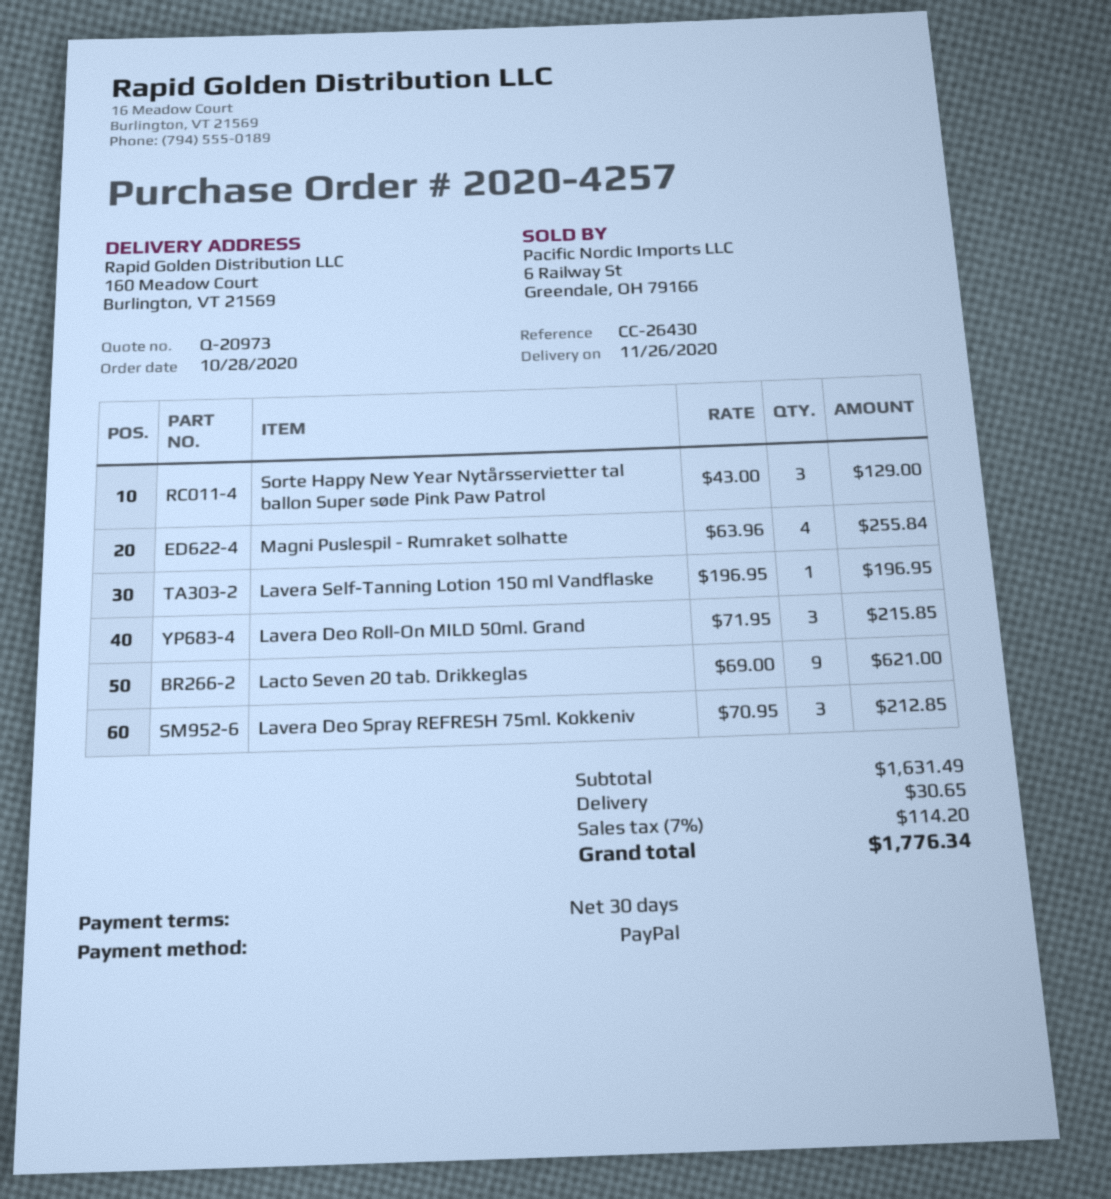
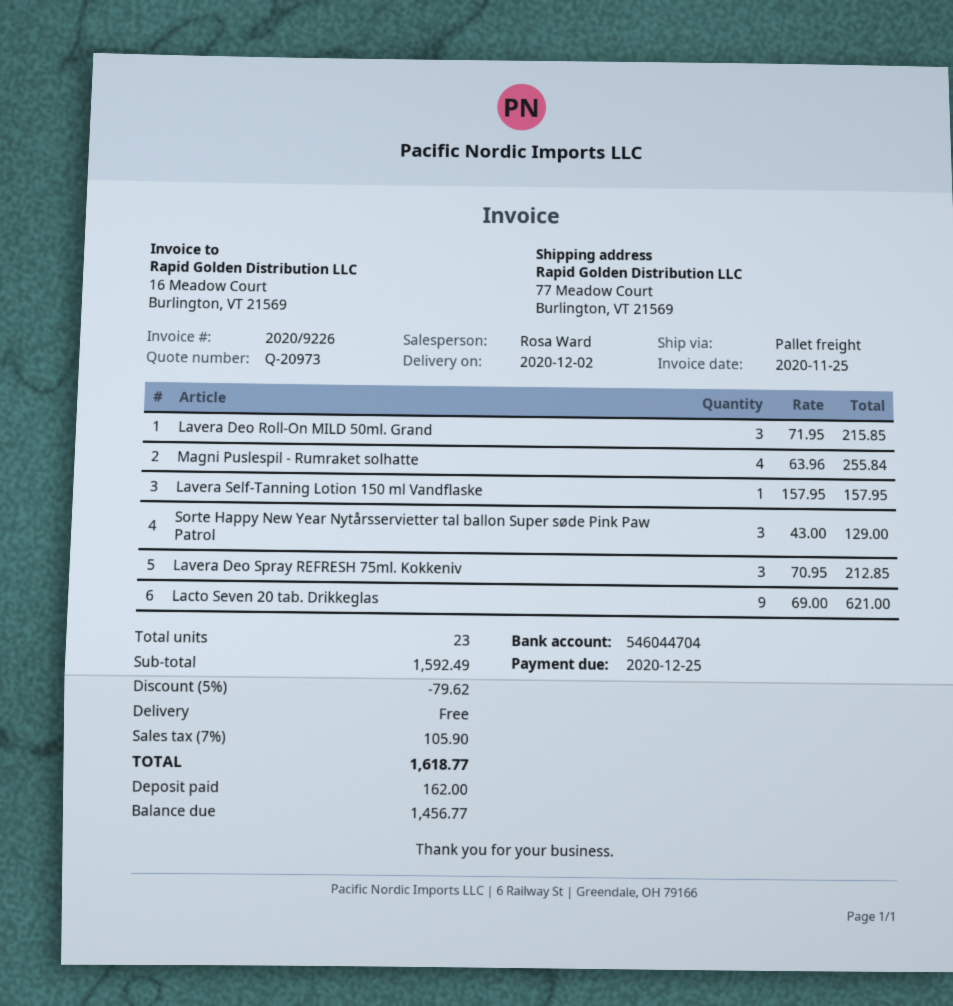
delivery date: 2020-11-26 -> 2020-12-02
ship to: 160 Meadow Court, Burlington, VT 21569 -> 77 Meadow Court, Burlington, VT 21569
Lavera Self-Tanning Lotion 150 ml Vandflaske: 1 x 196.95 = 196.95 -> 1 x 157.95 = 157.95
subtotal: 1631.49 -> 1592.49
discount: none -> 5% = 79.62
shipping: 30.65 -> 0.00
tax: 7% = 114.20 -> 7% = 105.90
total: 1776.34 -> 1618.77

